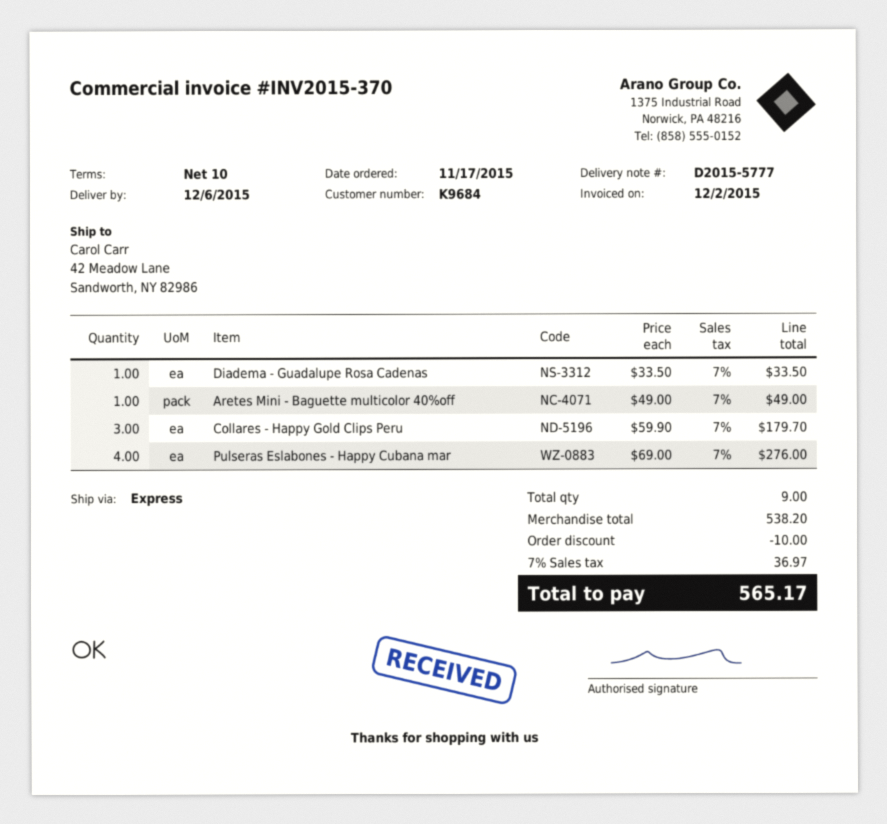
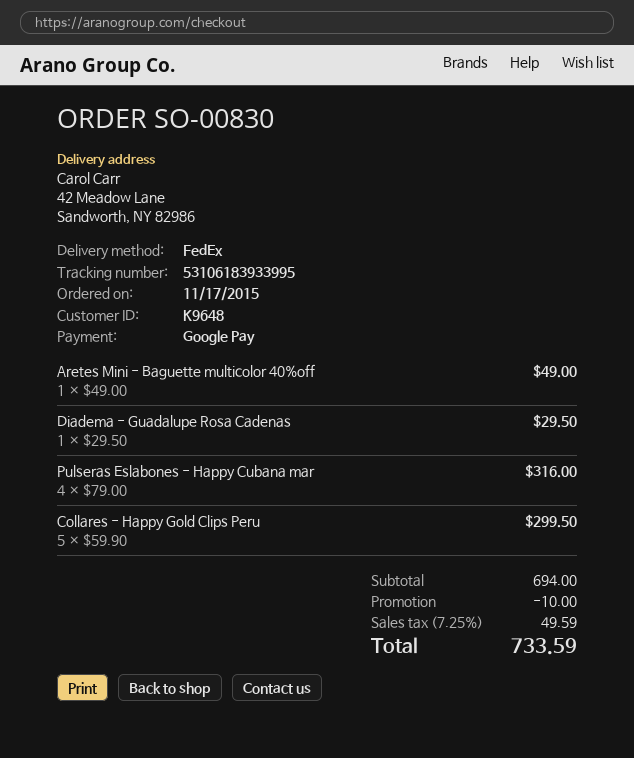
customer number: K9684 -> K9648
shipping method: express -> FedEx
Diadema - Guadalupe Rosa Cadenas: 1 x 33.50 = 33.50 -> 1 x 29.50 = 29.50
Collares - Happy Gold Clips Peru: 3 x 59.90 = 179.70 -> 5 x 59.90 = 299.50
Pulseras Eslabones - Happy Cubana mar: 4 x 69.00 = 276.00 -> 4 x 79.00 = 316.00
subtotal: 538.20 -> 694.00
tax: 7% = 36.97 -> 7.25% = 49.59
total: 565.17 -> 733.59

